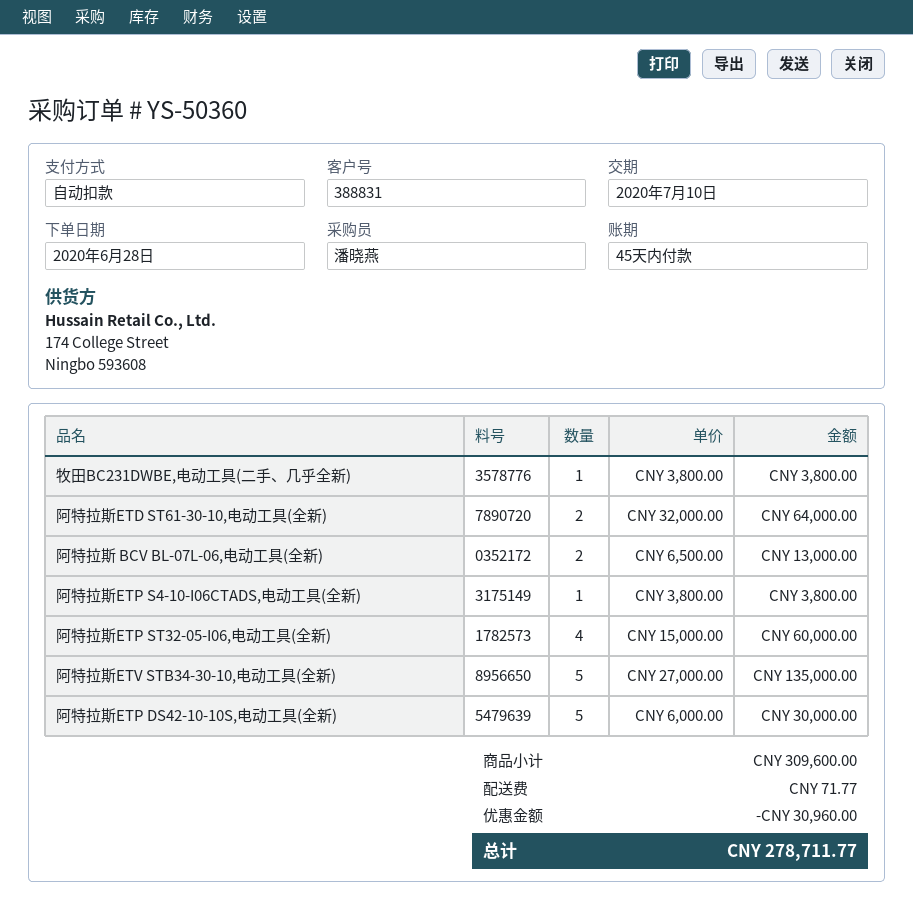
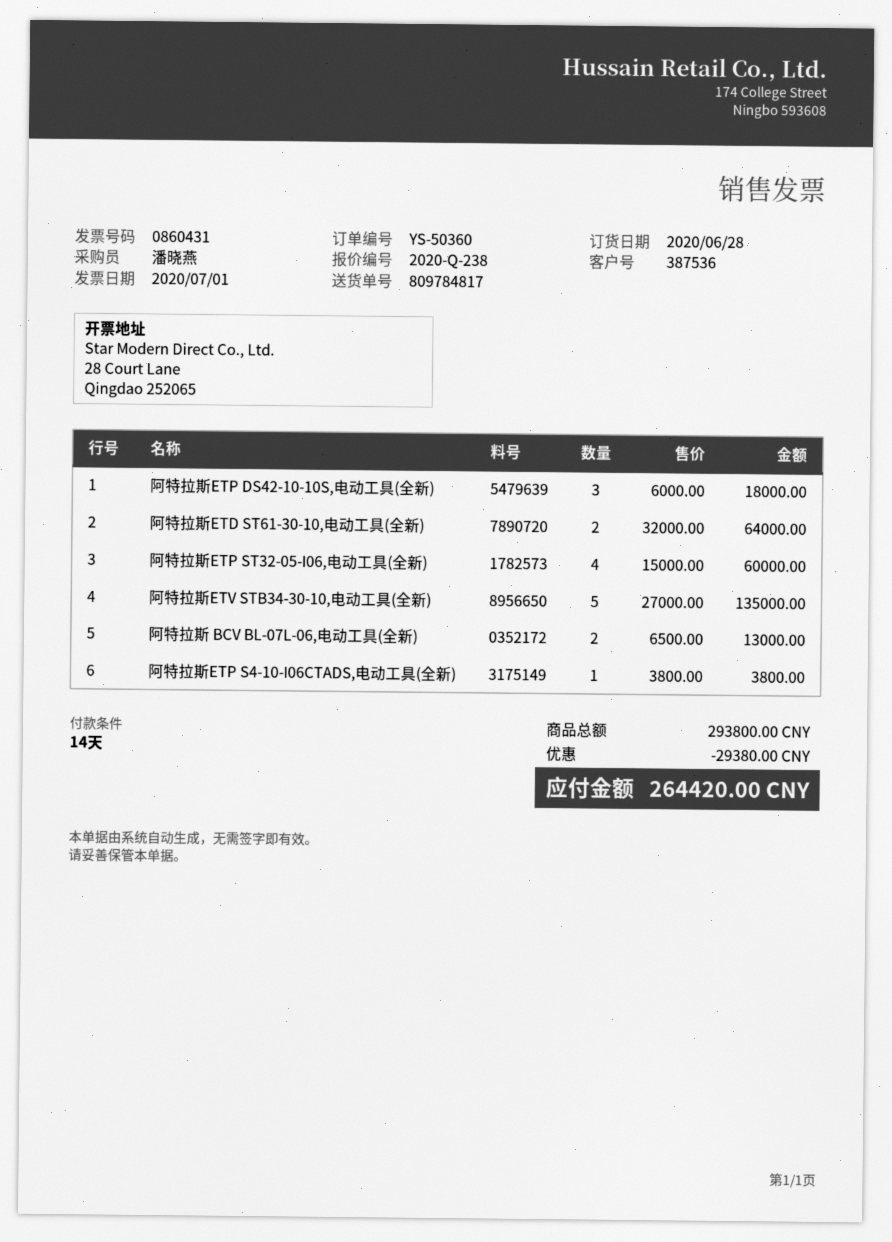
payment terms: 45 days -> 14 days
customer number: 388831 -> 387536
牧田BC231DWBE,电动工具(二手、几乎全新): 1 x 3800.00 = 3800.00 -> none
阿特拉斯ETP DS42-10-10S,电动工具(全新): 5 x 6000.00 = 30000.00 -> 3 x 6000.00 = 18000.00
subtotal: 309600.00 -> 293800.00
discount: 30960.00 -> 29380.00
shipping: 71.77 -> none
total: 278711.77 -> 264420.00

